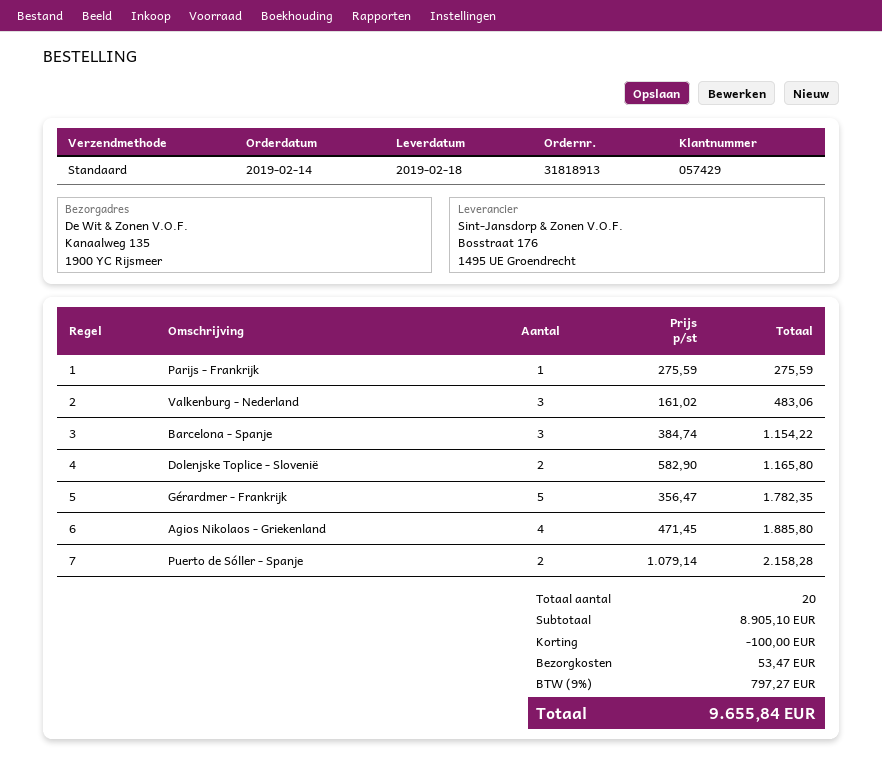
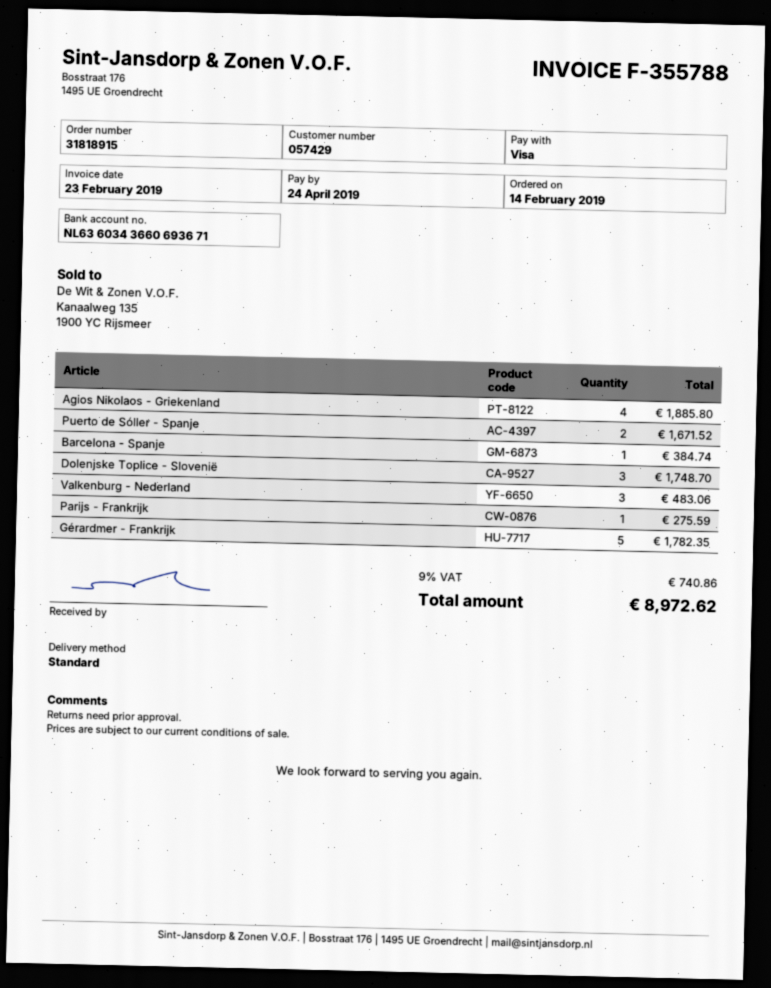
order number: 31818913 -> 31818915
Barcelona - Spanje: 3 for 1154.22 -> 1 for 384.74
Dolenjske Toplice - Slovenië: 2 for 1165.80 -> 3 for 1748.70
Puerto de Sóller - Spanje: 2 for 2158.28 -> 2 for 1671.52
discount: 100.00 -> none
shipping: 53.47 -> none
tax: 9% = 797.27 -> 9% = 740.86
total: 9655.84 -> 8972.62

